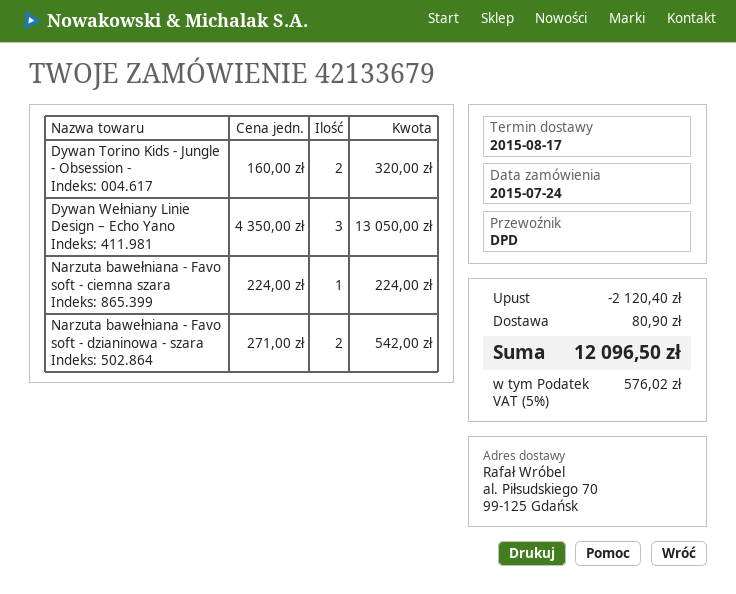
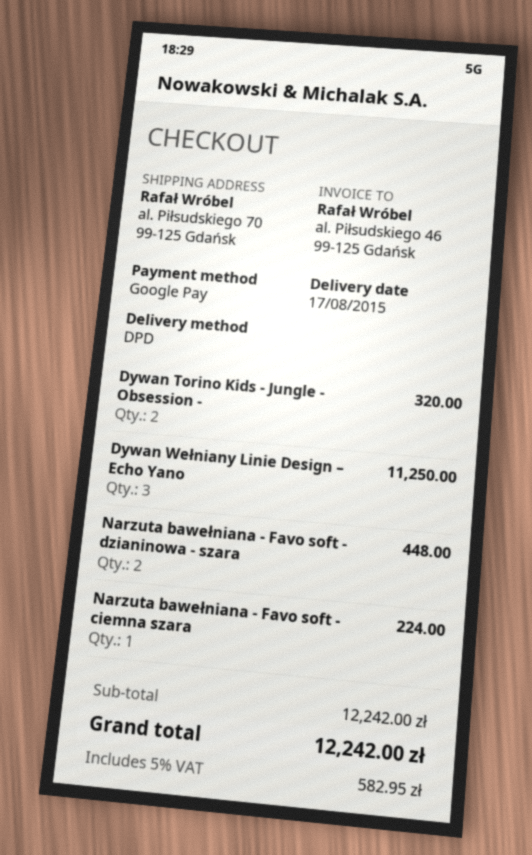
Dywan Wełniany Linie Design – Echo Yano: 3 for 13050.00 -> 3 for 11250.00
Narzuta bawełniana - Favo soft - dzianinowa - szara: 2 for 542.00 -> 2 for 448.00
discount: 2120.40 -> none
shipping: 80.90 -> none
tax: 5% = 576.02 -> 5% = 582.95
total: 12096.50 -> 12242.00

